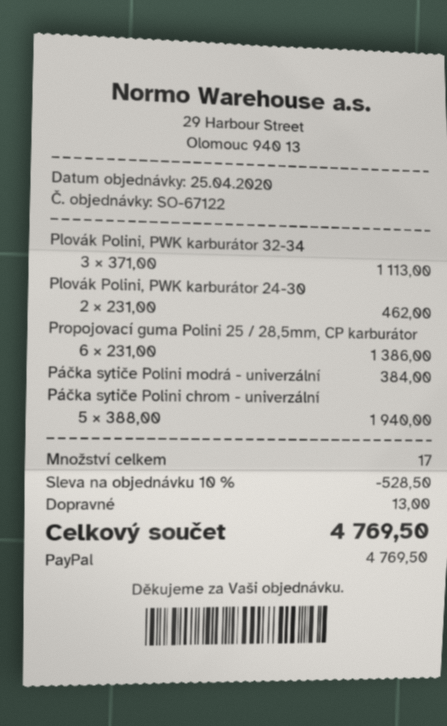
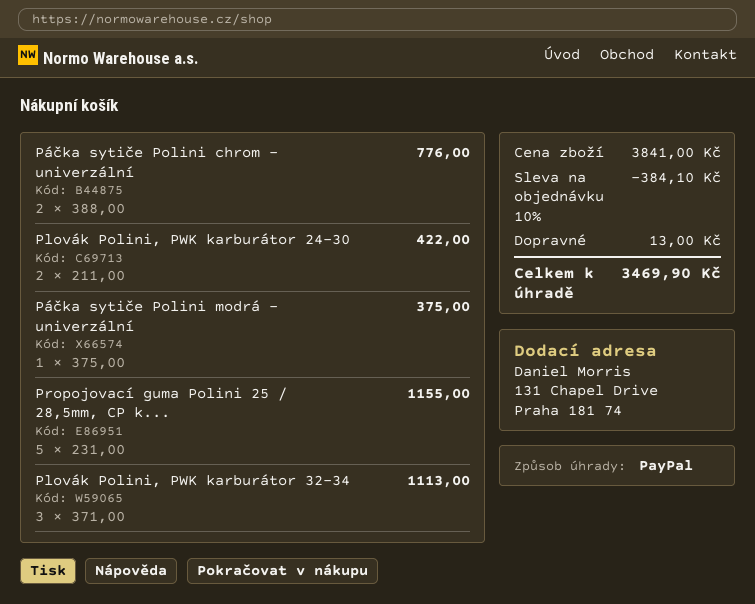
Plovák Polini, PWK karburátor 24-30: 2 x 231.00 = 462.00 -> 2 x 211.00 = 422.00
Propojovací guma Polini 25 / 28,5mm, CP karburátor: 6 x 231.00 = 1386.00 -> 5 x 231.00 = 1155.00
Páčka sytiče Polini modrá - univerzální: 1 x 384.00 = 384.00 -> 1 x 375.00 = 375.00
Páčka sytiče Polini chrom - univerzální: 5 x 388.00 = 1940.00 -> 2 x 388.00 = 776.00
discount: 10% = 528.50 -> 10% = 384.10
total: 4769.50 -> 3469.90

